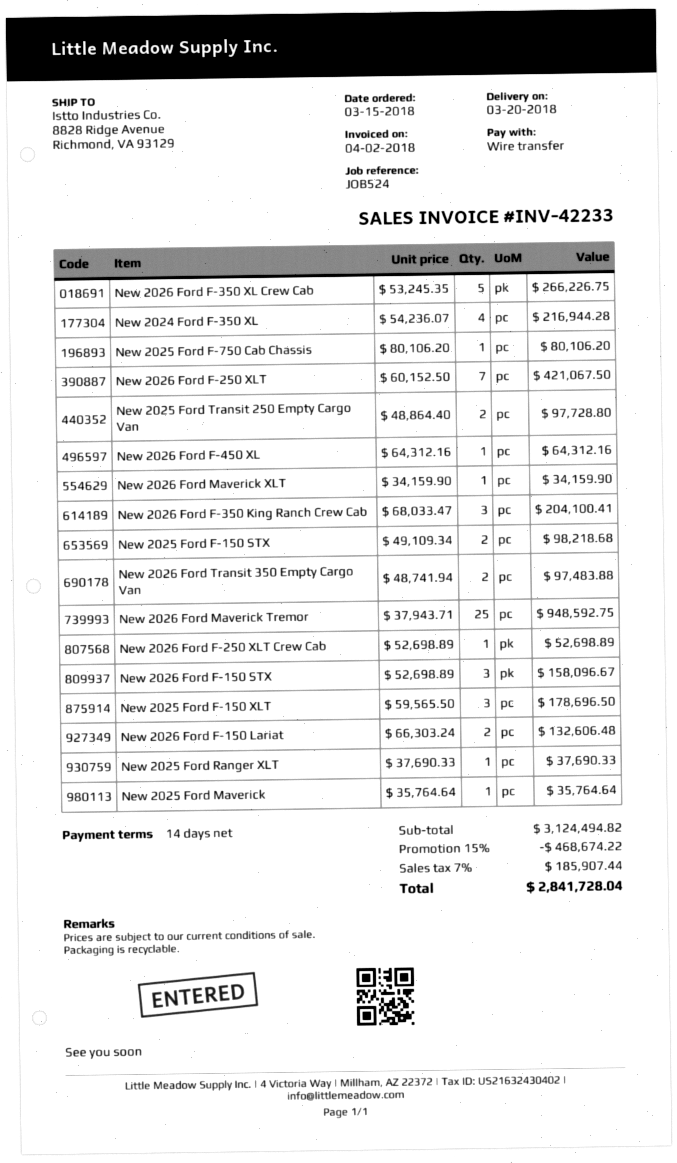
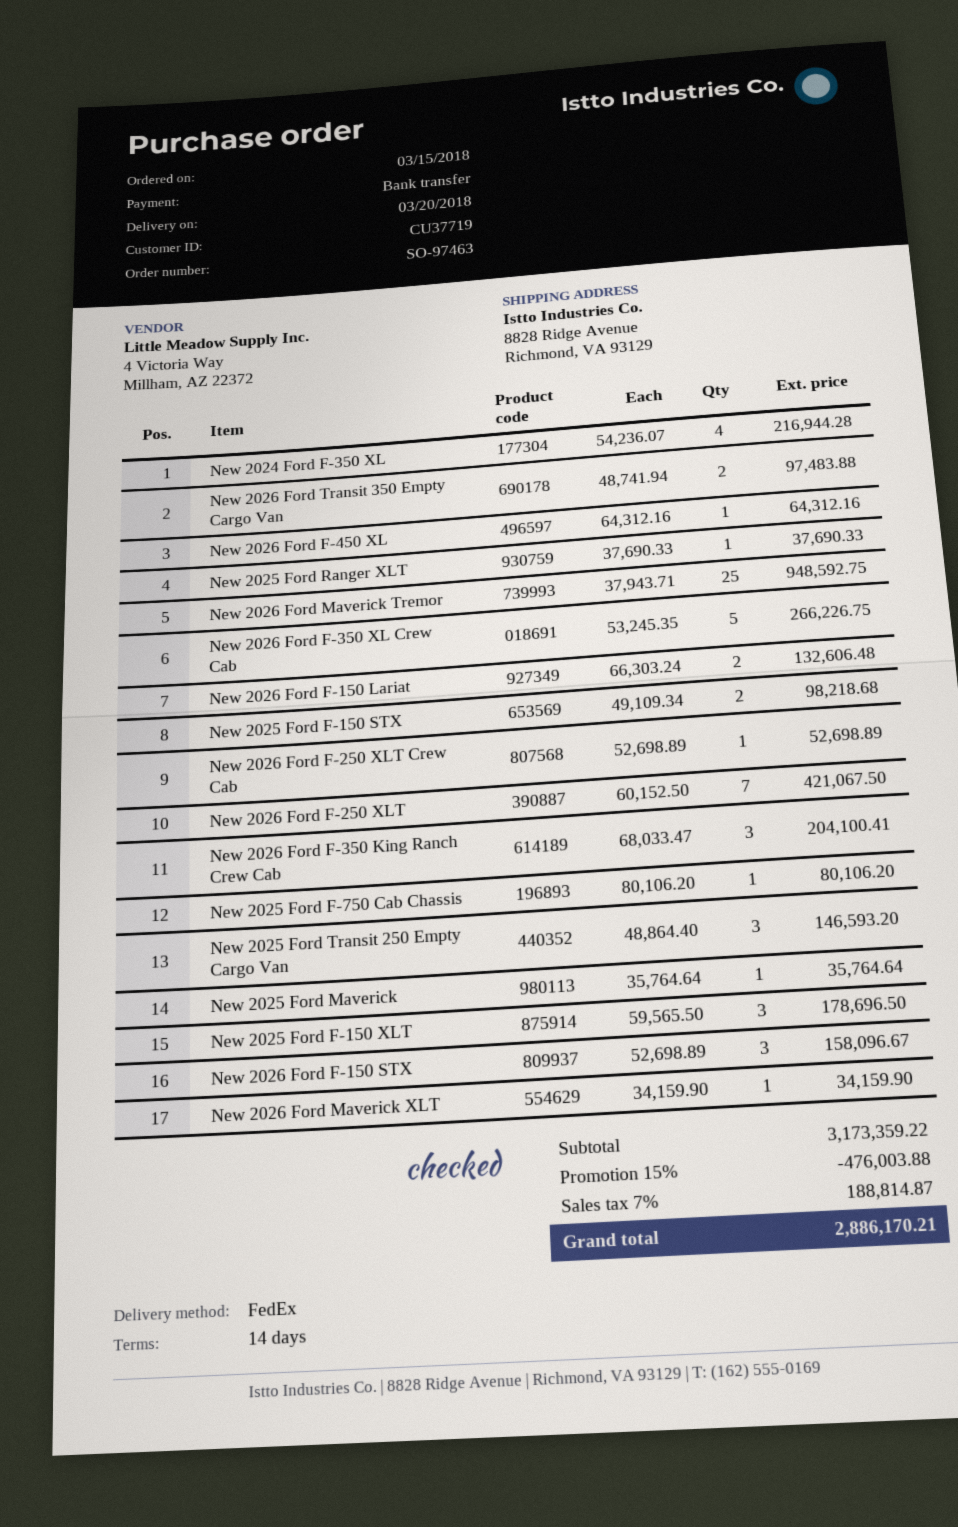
New 2025 Ford Transit 250 Empty Cargo Van: 2 x 48864.40 = 97728.80 -> 3 x 48864.40 = 146593.20
subtotal: 3124494.82 -> 3173359.22
discount: 15% = 468674.22 -> 15% = 476003.88
tax: 7% = 185907.44 -> 7% = 188814.87
total: 2841728.04 -> 2886170.21

